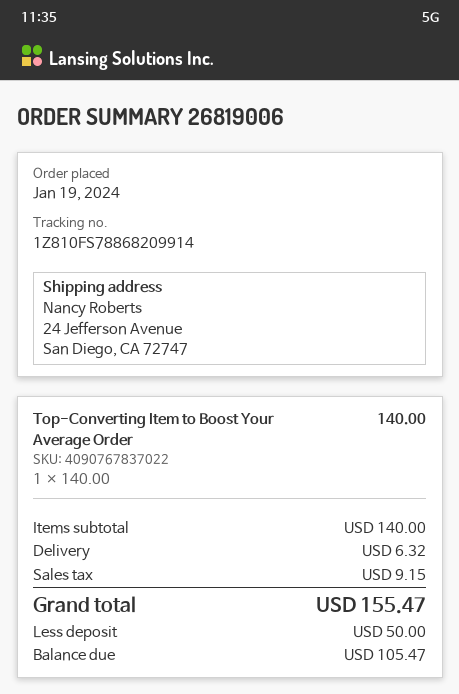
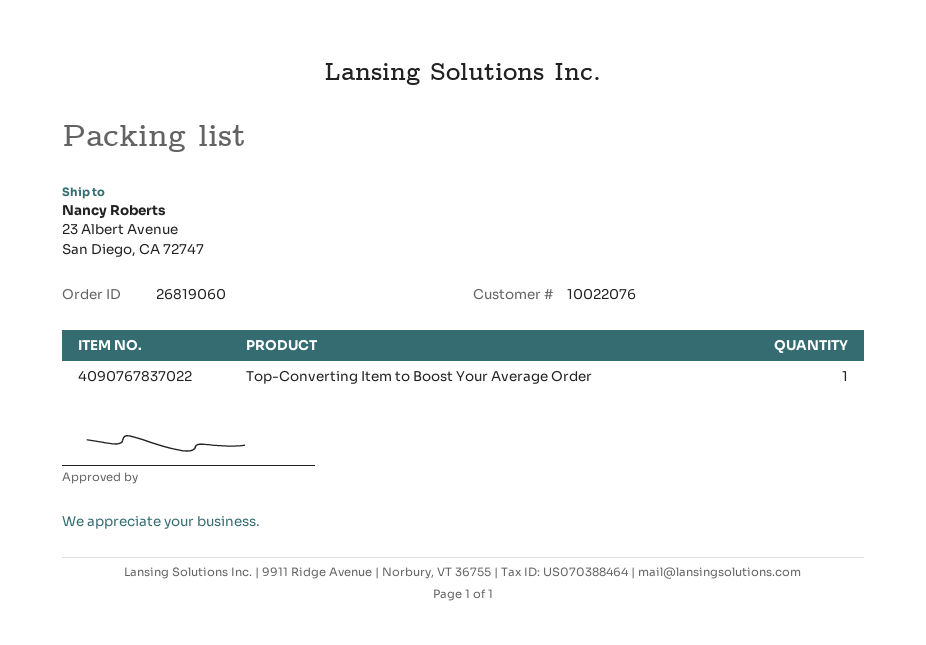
order number: 26819006 -> 26819060
ship to: 24 Jefferson Avenue, San Diego, CA 72747 -> 23 Albert Avenue, San Diego, CA 72747

